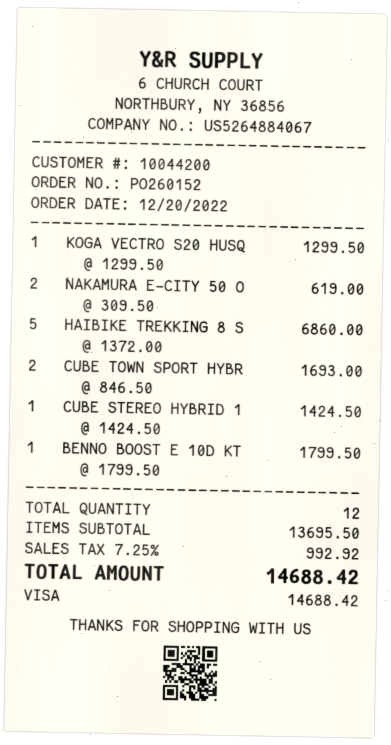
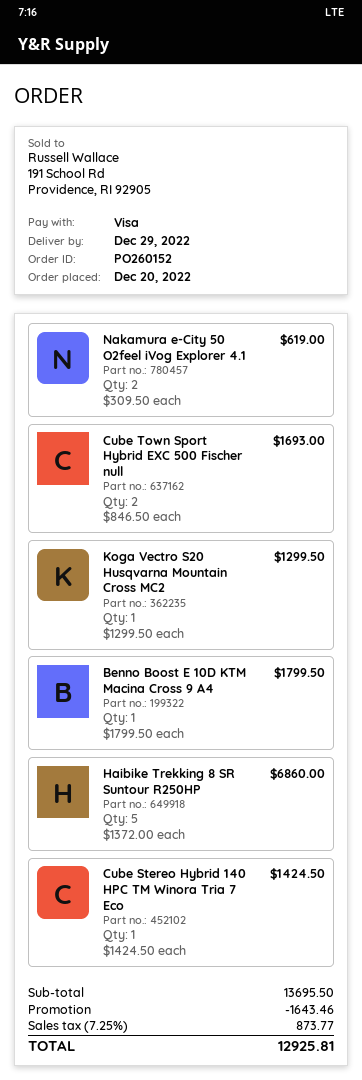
discount: none -> 1643.46
tax: 7.25% = 992.92 -> 7.25% = 873.77
total: 14688.42 -> 12925.81

